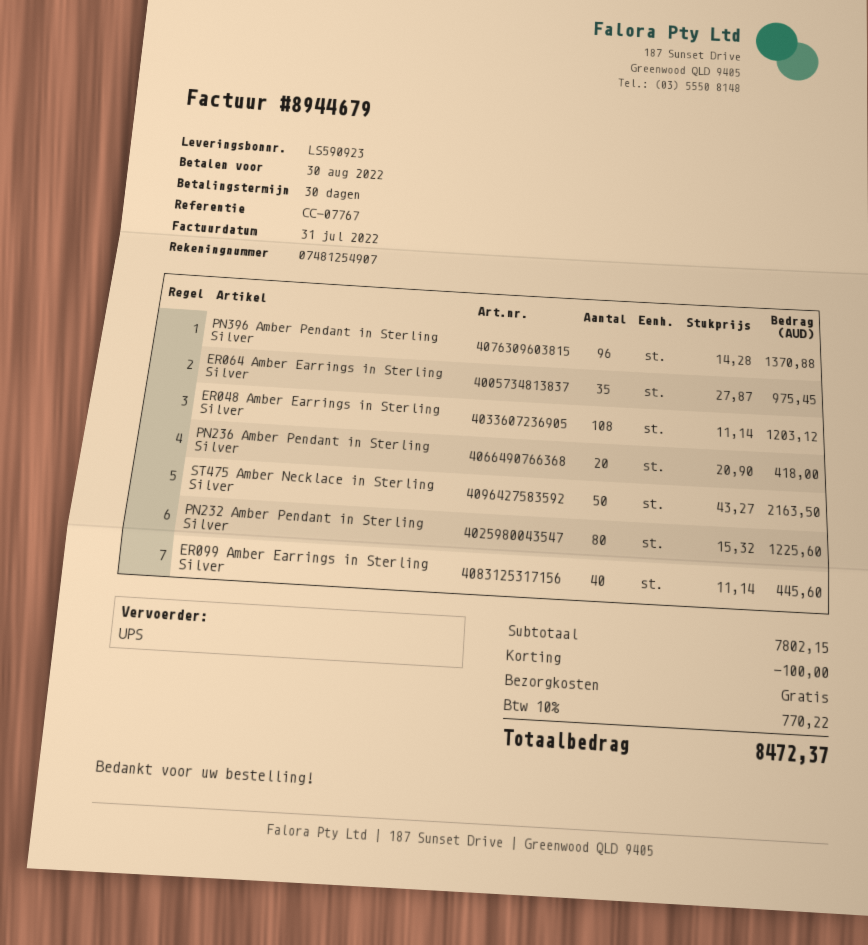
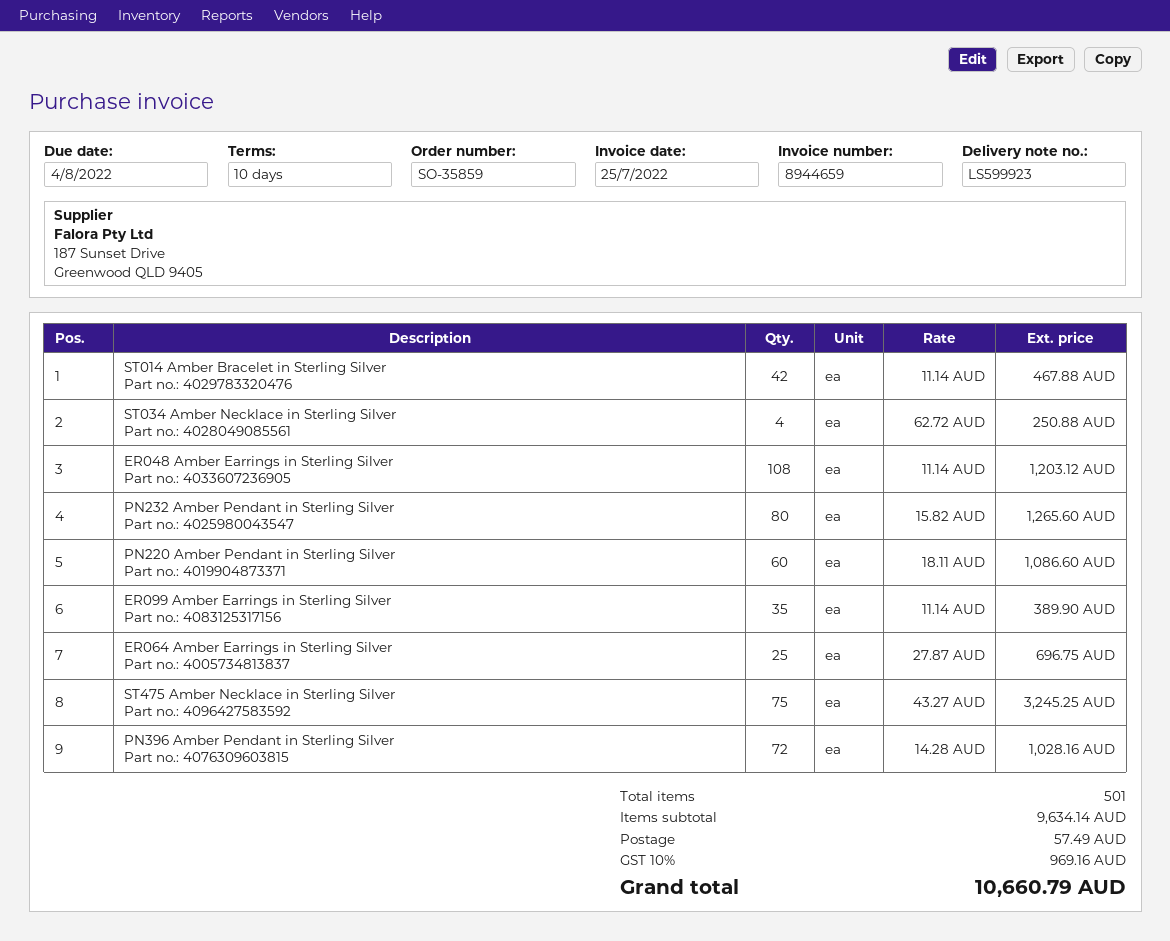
delivery note number: LS590923 -> LS599923
invoice number: 8944679 -> 8944659
invoice date: 2022-07-31 -> 2022-07-25
payment terms: 30 days -> 10 days
due date: 2022-08-30 -> 2022-08-04
PN396 Amber Pendant in Sterling Silver: 96 x 14.28 = 1370.88 -> 72 x 14.28 = 1028.16
ER064 Amber Earrings in Sterling Silver: 35 x 27.87 = 975.45 -> 25 x 27.87 = 696.75
PN236 Amber Pendant in Sterling Silver: 20 x 20.90 = 418.00 -> none
ST475 Amber Necklace in Sterling Silver: 50 x 43.27 = 2163.50 -> 75 x 43.27 = 3245.25
PN232 Amber Pendant in Sterling Silver: 80 x 15.32 = 1225.60 -> 80 x 15.82 = 1265.60
ER099 Amber Earrings in Sterling Silver: 40 x 11.14 = 445.60 -> 35 x 11.14 = 389.90
ST014 Amber Bracelet in Sterling Silver: none -> 42 x 11.14 = 467.88
ST034 Amber Necklace in Sterling Silver: none -> 4 x 62.72 = 250.88
PN220 Amber Pendant in Sterling Silver: none -> 60 x 18.11 = 1086.60
subtotal: 7802.15 -> 9634.14
discount: 100.00 -> none
shipping: 0.00 -> 57.49
tax: 10% = 770.22 -> 10% = 969.16
total: 8472.37 -> 10660.79

